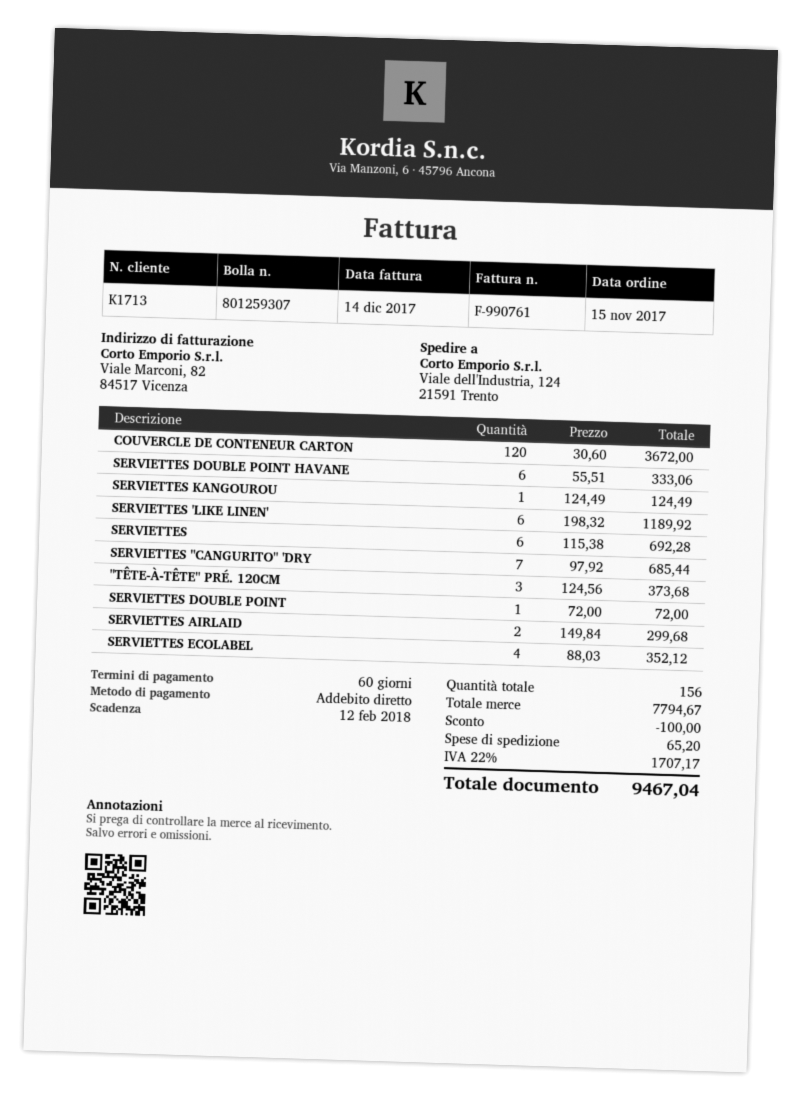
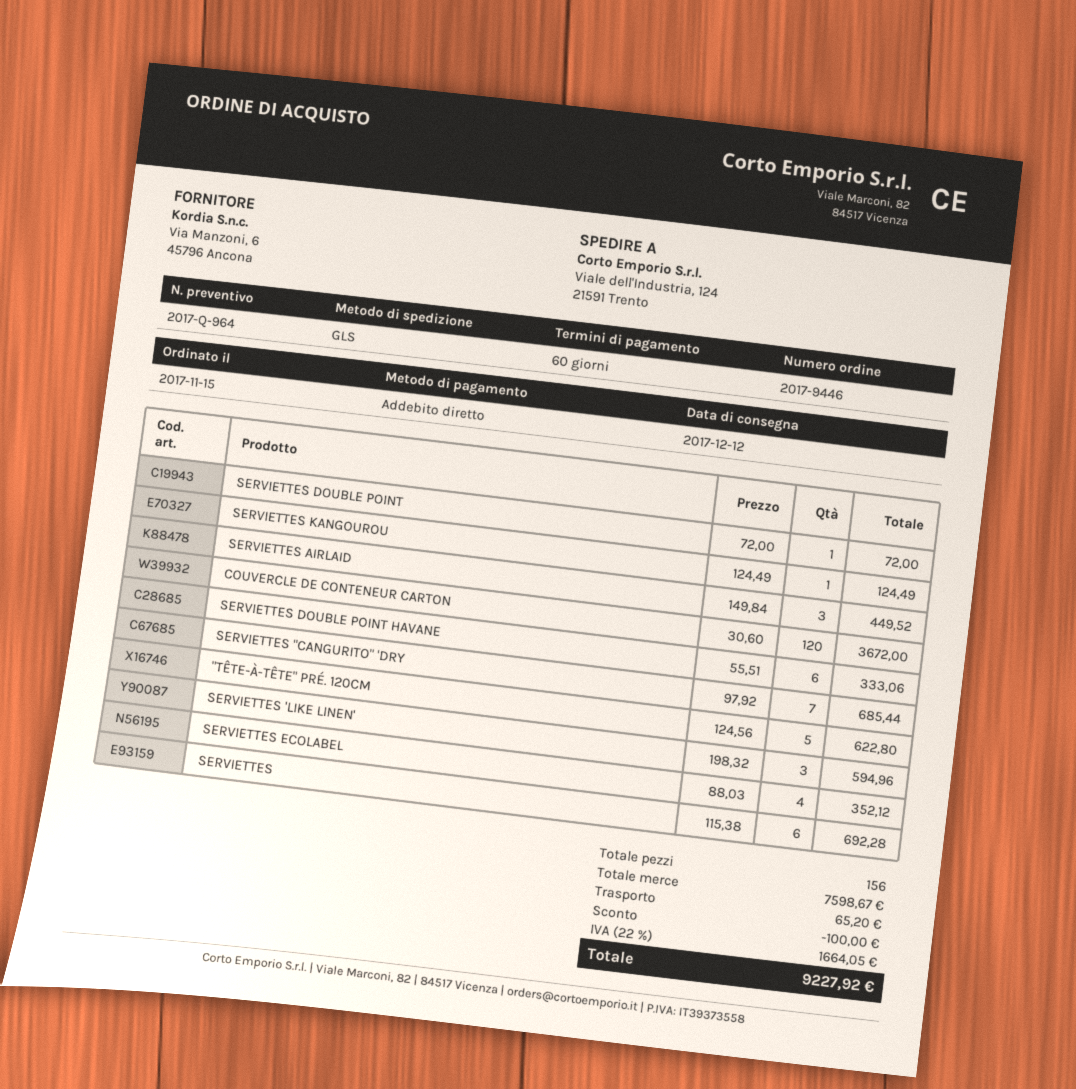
SERVIETTES 'LIKE LINEN': 6 x 198.32 = 1189.92 -> 3 x 198.32 = 594.96
"TÊTE-À-TÊTE" PRÉ. 120CM: 3 x 124.56 = 373.68 -> 5 x 124.56 = 622.80
SERVIETTES AIRLAID: 2 x 149.84 = 299.68 -> 3 x 149.84 = 449.52
subtotal: 7794.67 -> 7598.67
tax: 22% = 1707.17 -> 22% = 1664.05
total: 9467.04 -> 9227.92

